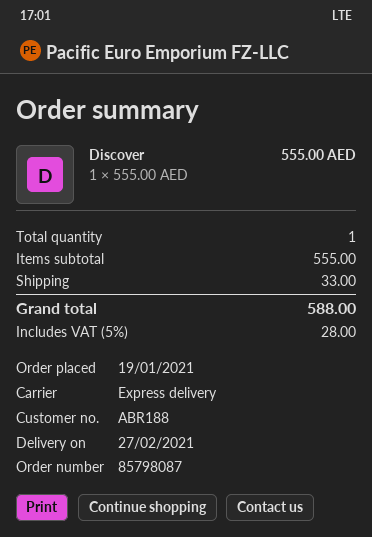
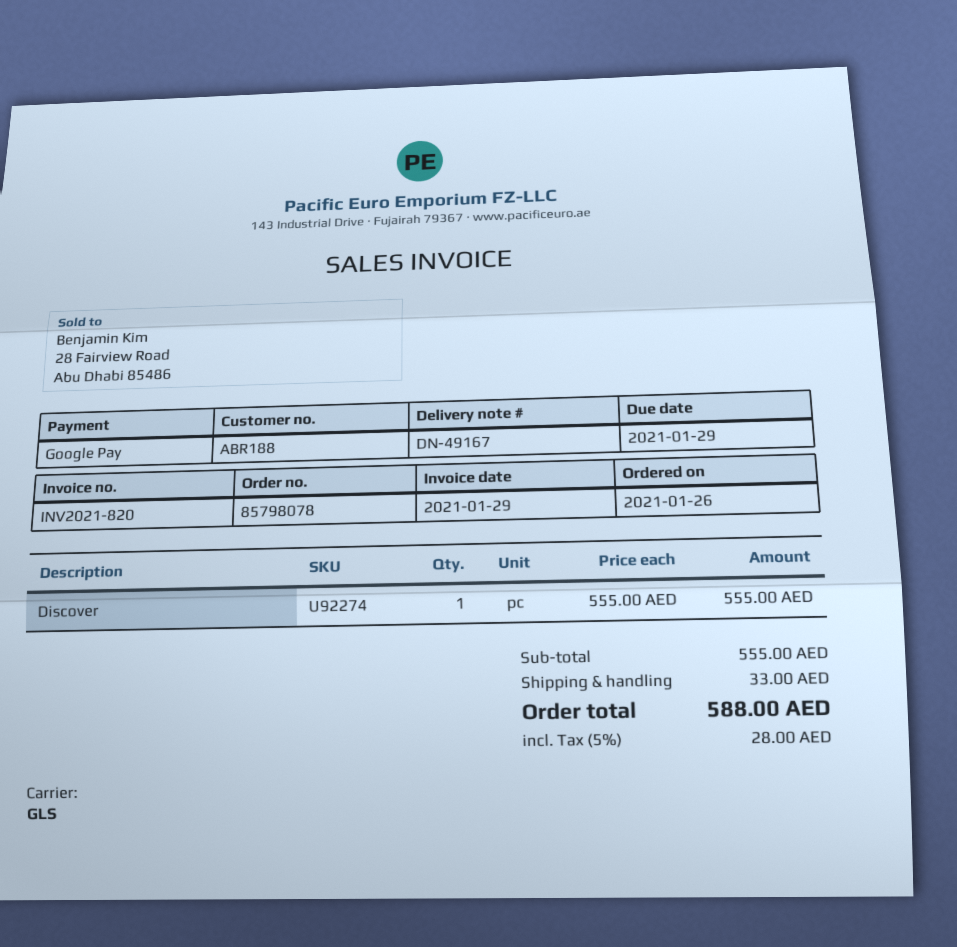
order number: 85798087 -> 85798078
order date: 2021-01-19 -> 2021-01-26
shipping method: express -> GLS

